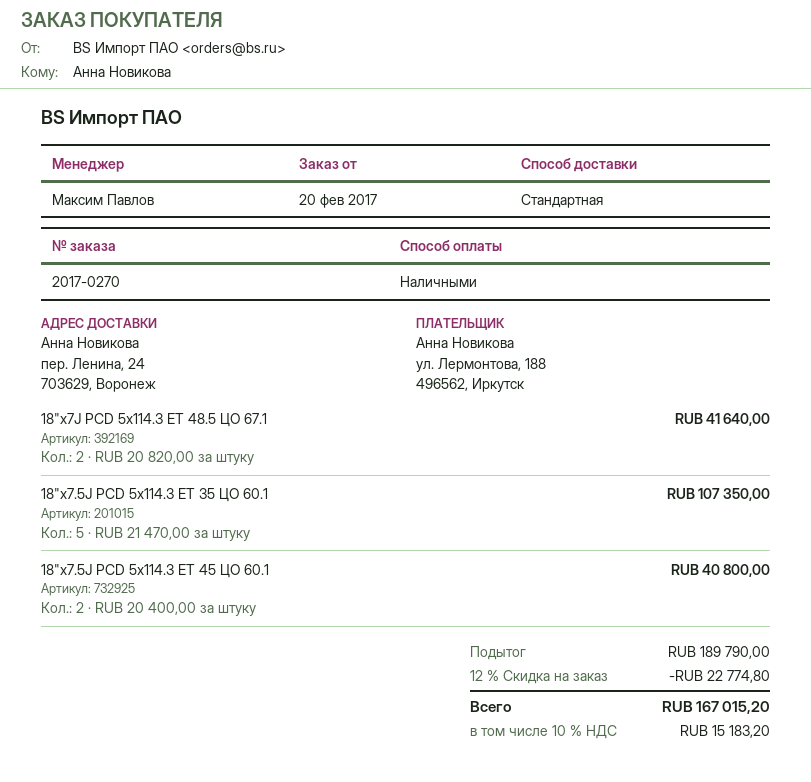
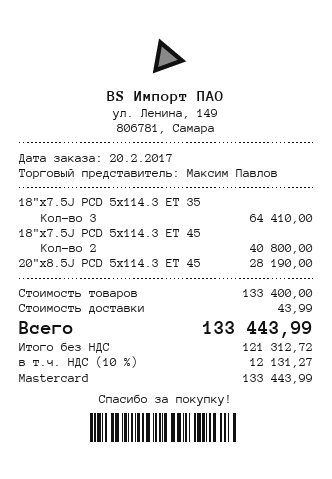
payment method: cash -> Mastercard
18"x7J PCD 5x114.3 ЕТ 48.5 ЦО 67.1: 2 for 41640.00 -> none
18"x7.5J PCD 5x114.3 ЕТ 35 ЦО 60.1: 5 for 107350.00 -> 3 for 64410.00
20"x8.5J PCD 5x114.3 ЕТ 45: none -> 1 for 28190.00
subtotal: 189790.00 -> 133400.00
discount: 12% = 22774.80 -> none
shipping: none -> 43.99
tax: 10% = 15183.20 -> 10% = 12131.27
total: 167015.20 -> 133443.99

